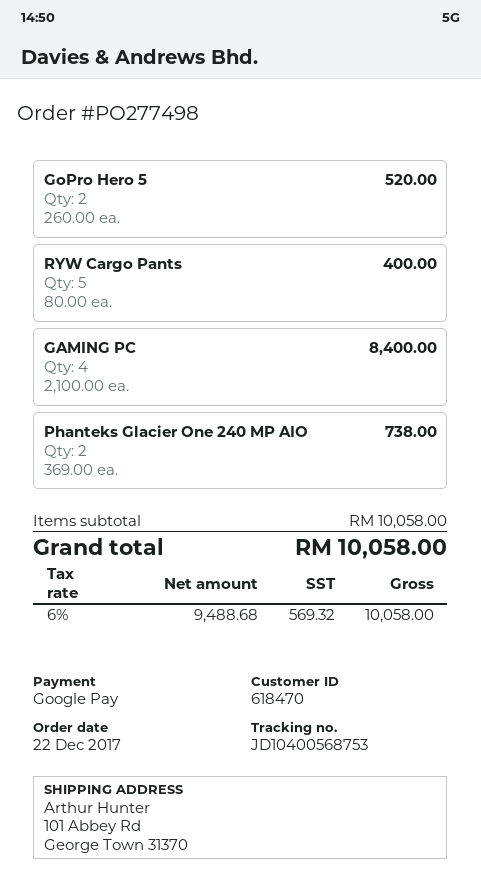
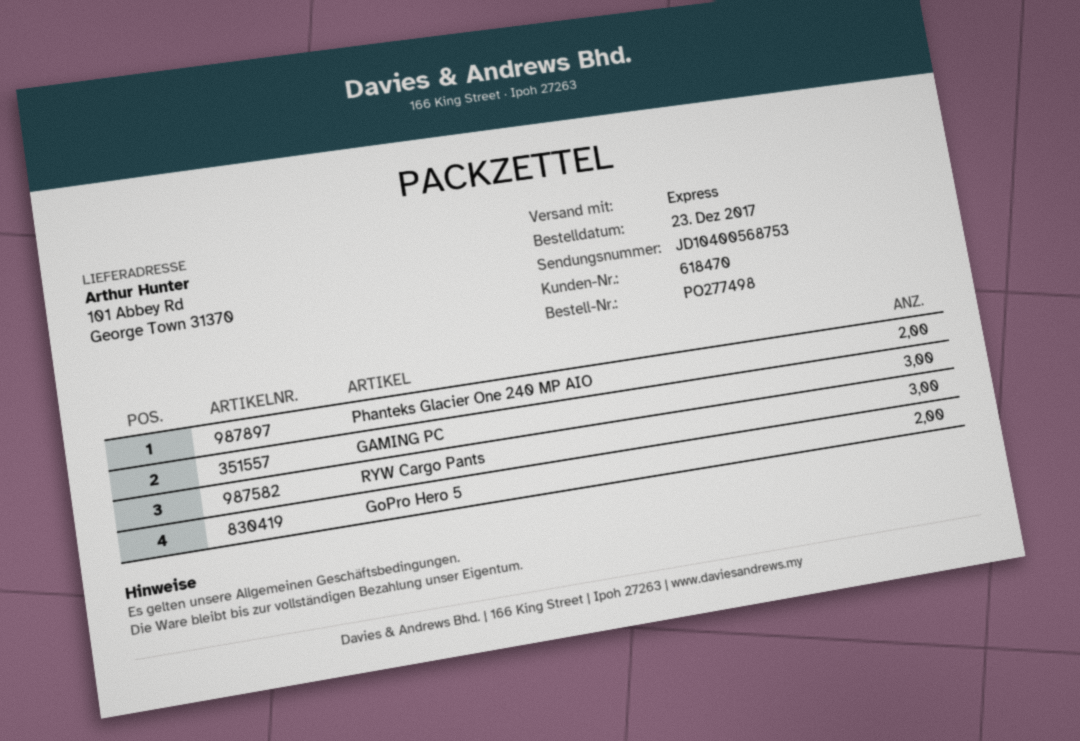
order date: 2017-12-22 -> 2017-12-23
RYW Cargo Pants: 5 -> 3
GAMING PC: 4 -> 3

